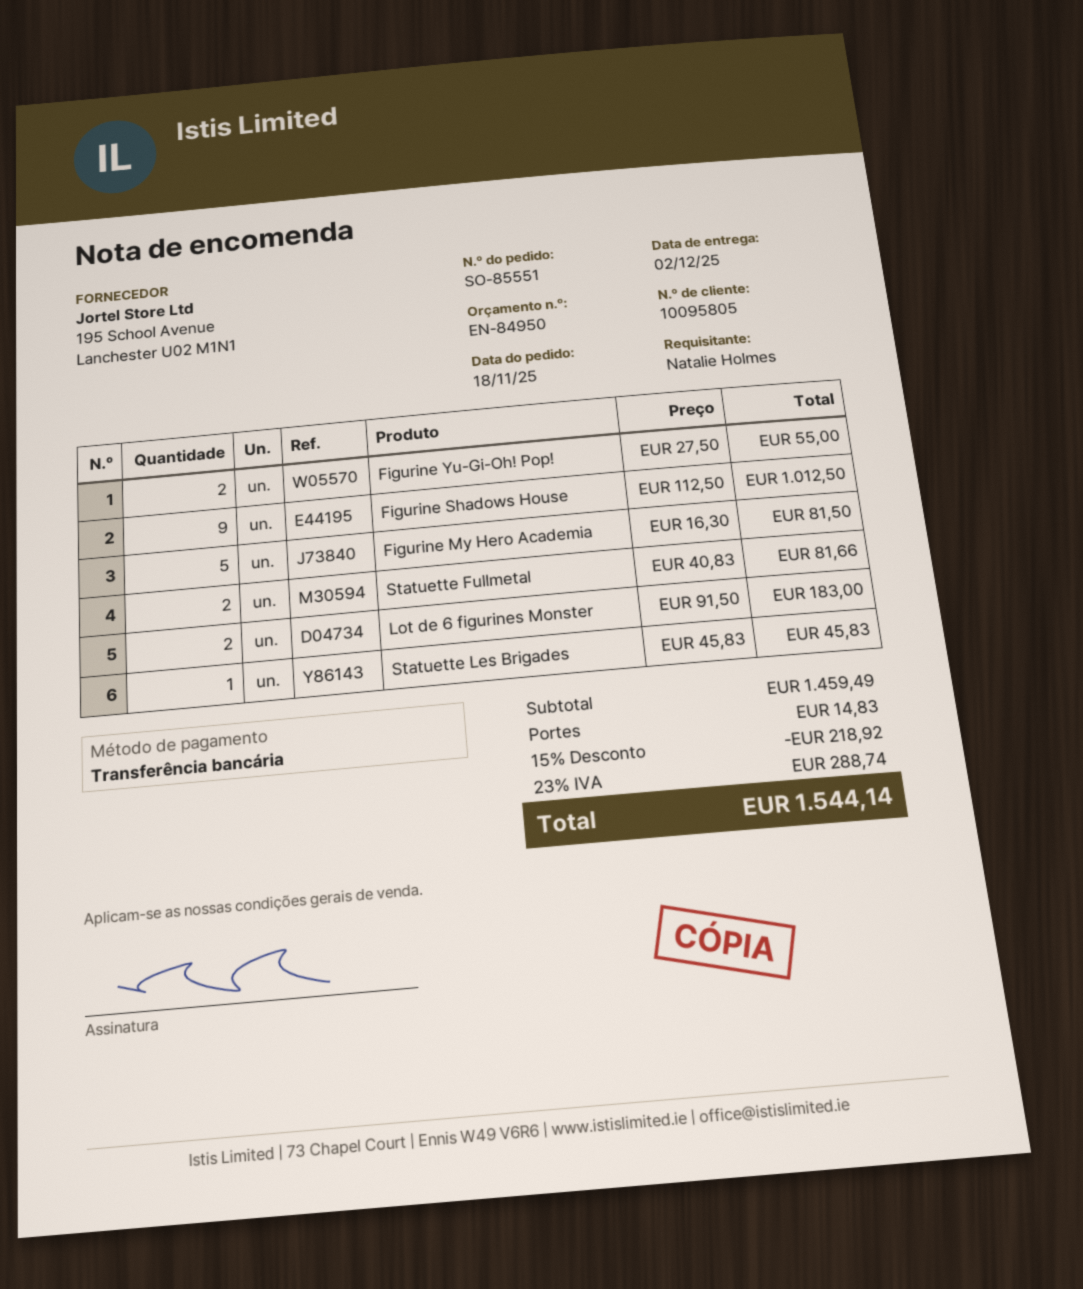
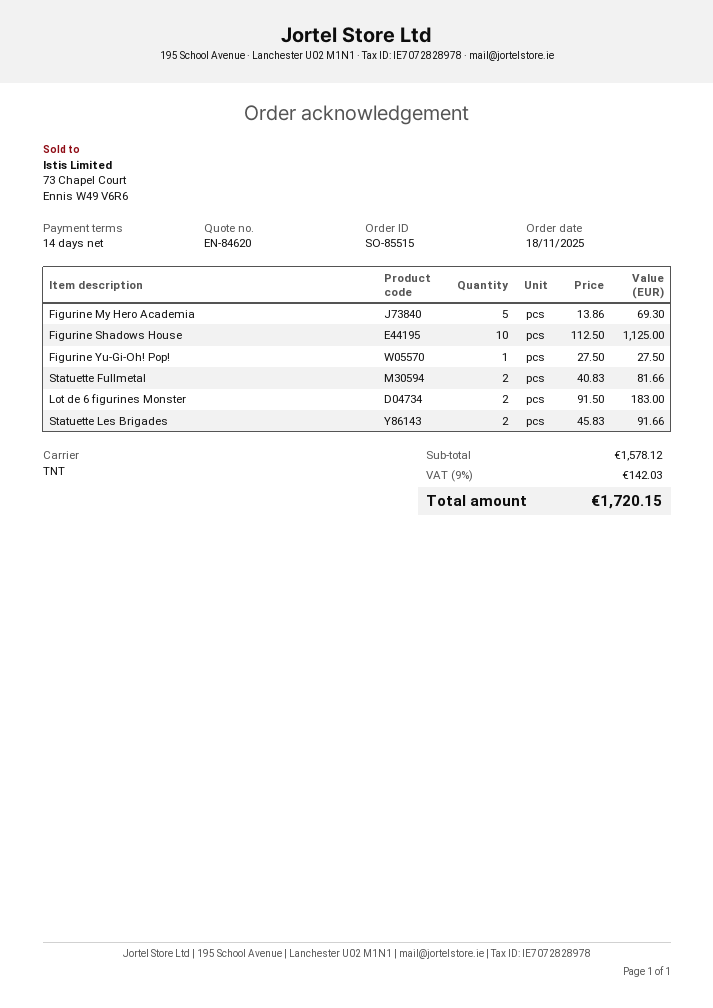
quote number: EN-84950 -> EN-84620
order number: SO-85551 -> SO-85515
Figurine Yu-Gi-Oh! Pop!: 2 x 27.50 = 55.00 -> 1 x 27.50 = 27.50
Figurine Shadows House: 9 x 112.50 = 1012.50 -> 10 x 112.50 = 1125.00
Figurine My Hero Academia: 5 x 16.30 = 81.50 -> 5 x 13.86 = 69.30
Statuette Les Brigades: 1 x 45.83 = 45.83 -> 2 x 45.83 = 91.66
subtotal: 1459.49 -> 1578.12
discount: 15% = 218.92 -> none
shipping: 14.83 -> none
tax: 23% = 288.74 -> 9% = 142.03
total: 1544.14 -> 1720.15

